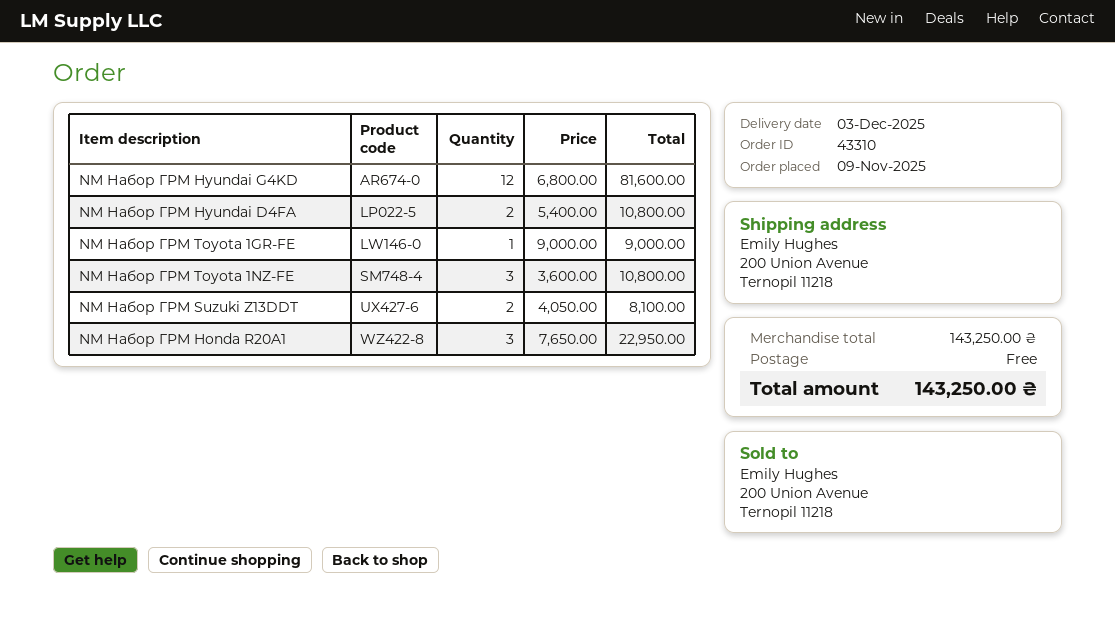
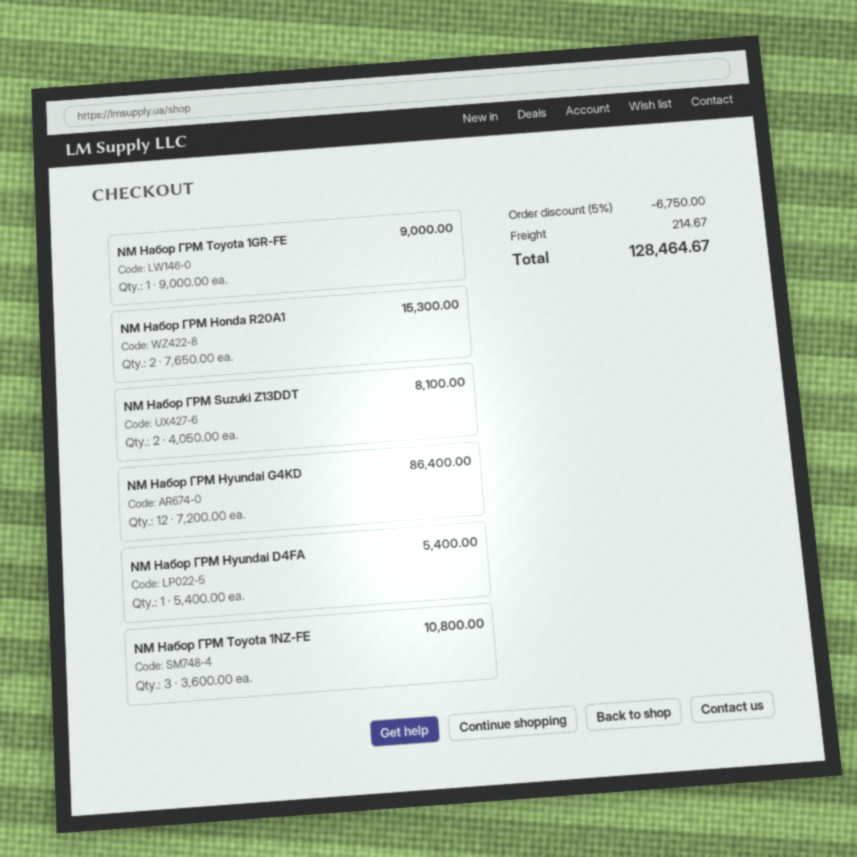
NM Набор ГРМ Hyundai G4KD: 12 x 6800.00 = 81600.00 -> 12 x 7200.00 = 86400.00
NM Набор ГРМ Hyundai D4FA: 2 x 5400.00 = 10800.00 -> 1 x 5400.00 = 5400.00
NM Набор ГРМ Honda R20A1: 3 x 7650.00 = 22950.00 -> 2 x 7650.00 = 15300.00
discount: none -> 5% = 6750.00
shipping: 0.00 -> 214.67
total: 143250.00 -> 128464.67

